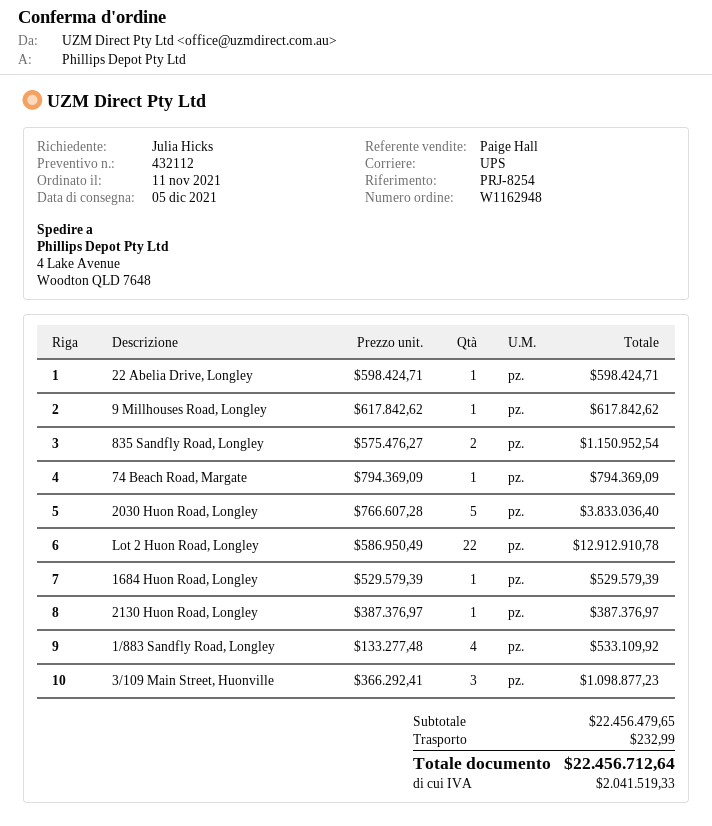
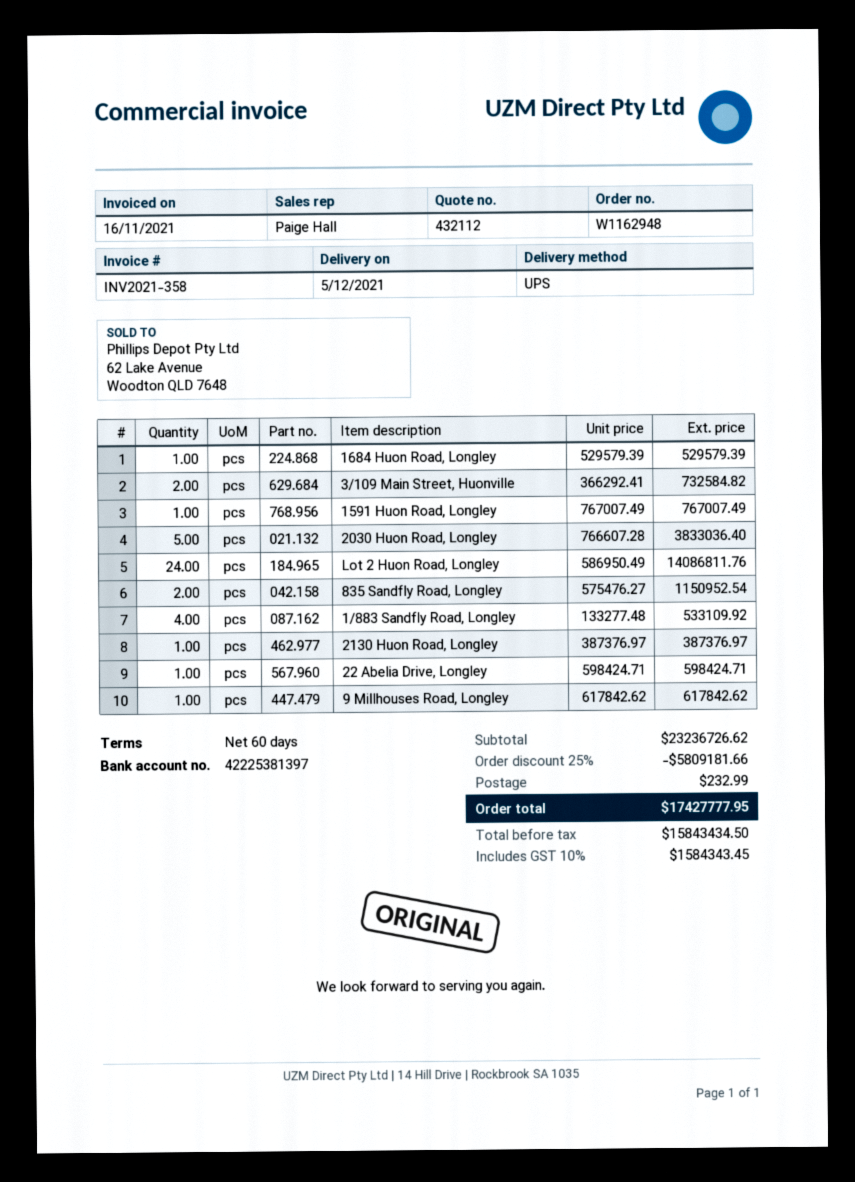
74 Beach Road, Margate: 1 x 794369.09 = 794369.09 -> none
Lot 2 Huon Road, Longley: 22 x 586950.49 = 12912910.78 -> 24 x 586950.49 = 14086811.76
3/109 Main Street, Huonville: 3 x 366292.41 = 1098877.23 -> 2 x 366292.41 = 732584.82
1591 Huon Road, Longley: none -> 1 x 767007.49 = 767007.49
subtotal: 22456479.65 -> 23236726.62
discount: none -> 25% = 5809181.66
tax: 2041519.33 -> 1584343.45
total: 22456712.64 -> 17427777.95

